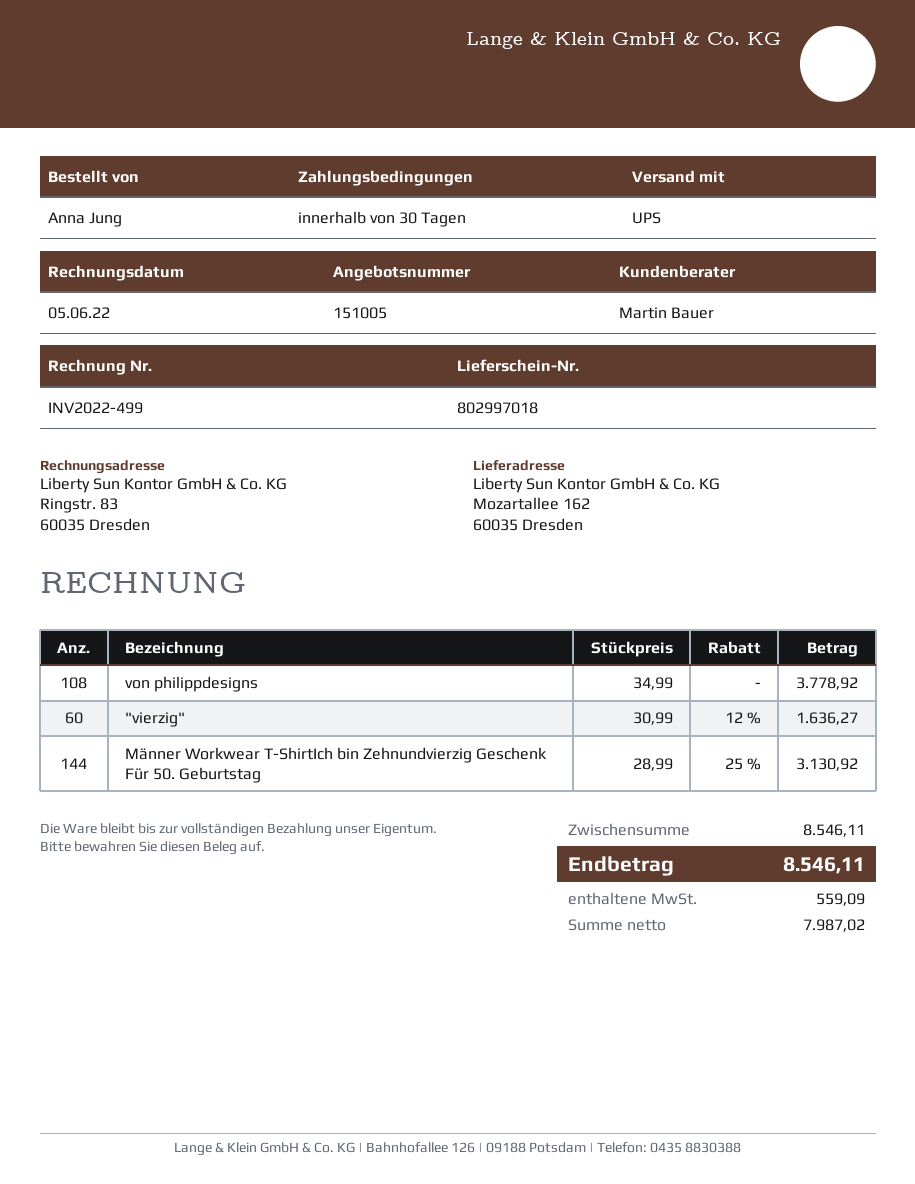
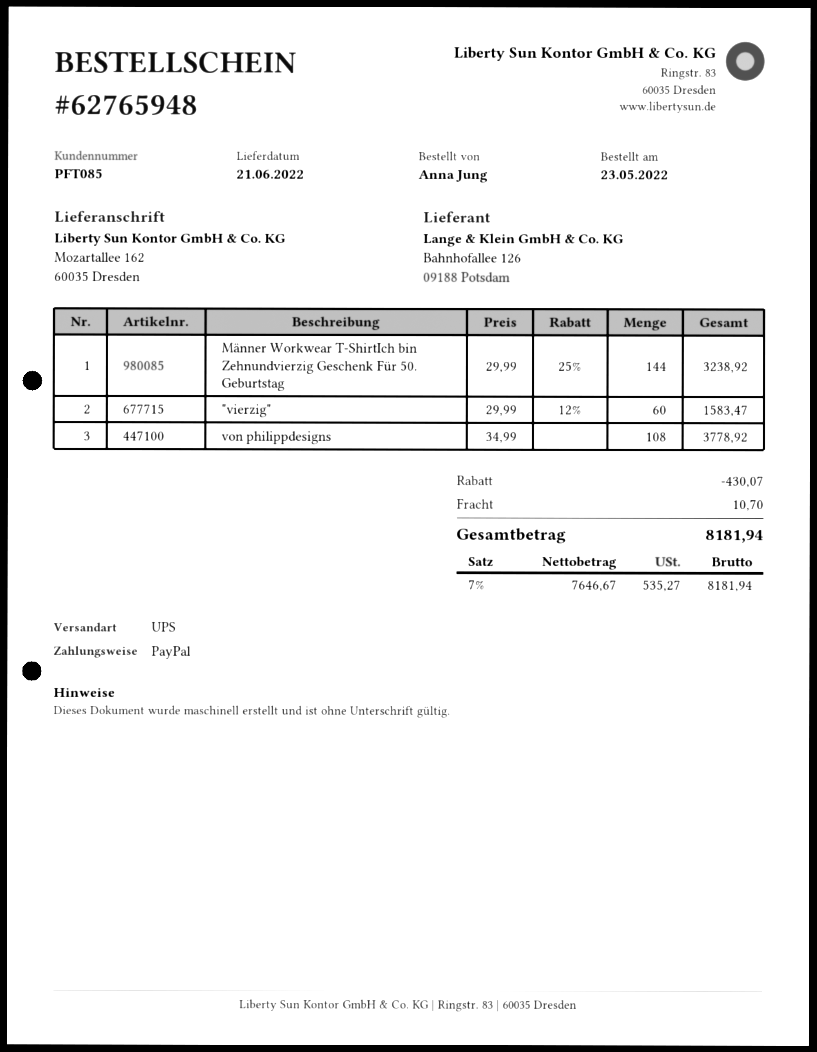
"vierzig": 60 x 30.99 - 12% = 1636.27 -> 60 x 29.99 - 12% = 1583.47
Männer Workwear T-ShirtIch bin Zehnundvierzig Geschenk Für 50. Geburtstag: 144 x 28.99 - 25% = 3130.92 -> 144 x 29.99 - 25% = 3238.92
discount: none -> 430.07
shipping: none -> 10.70
net: 7987.02 -> 7646.67
tax: 559.09 -> 535.27
total: 8546.11 -> 8181.94

